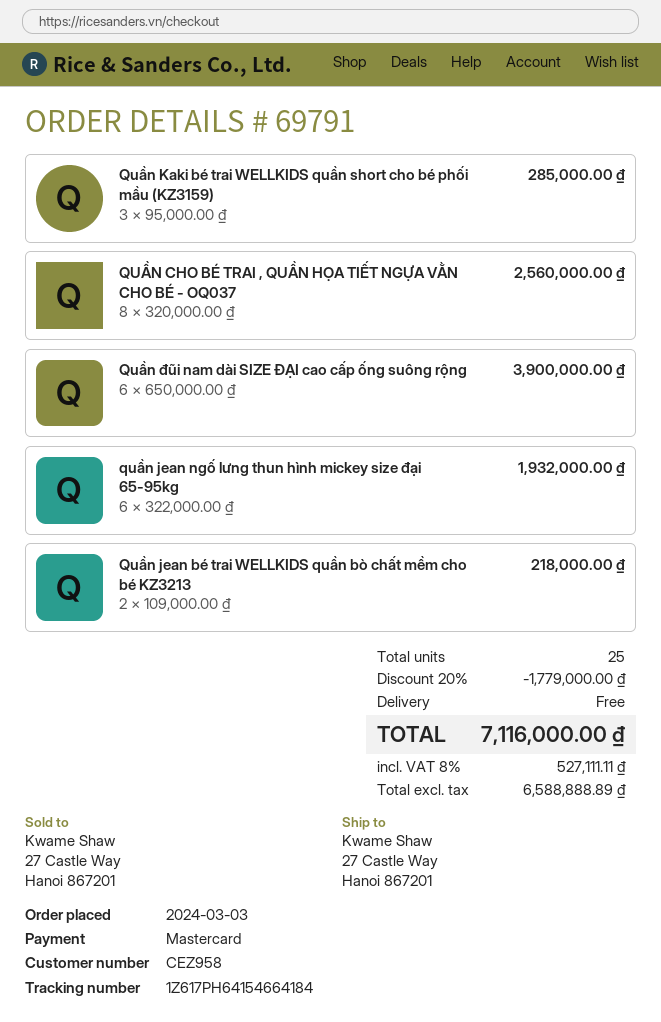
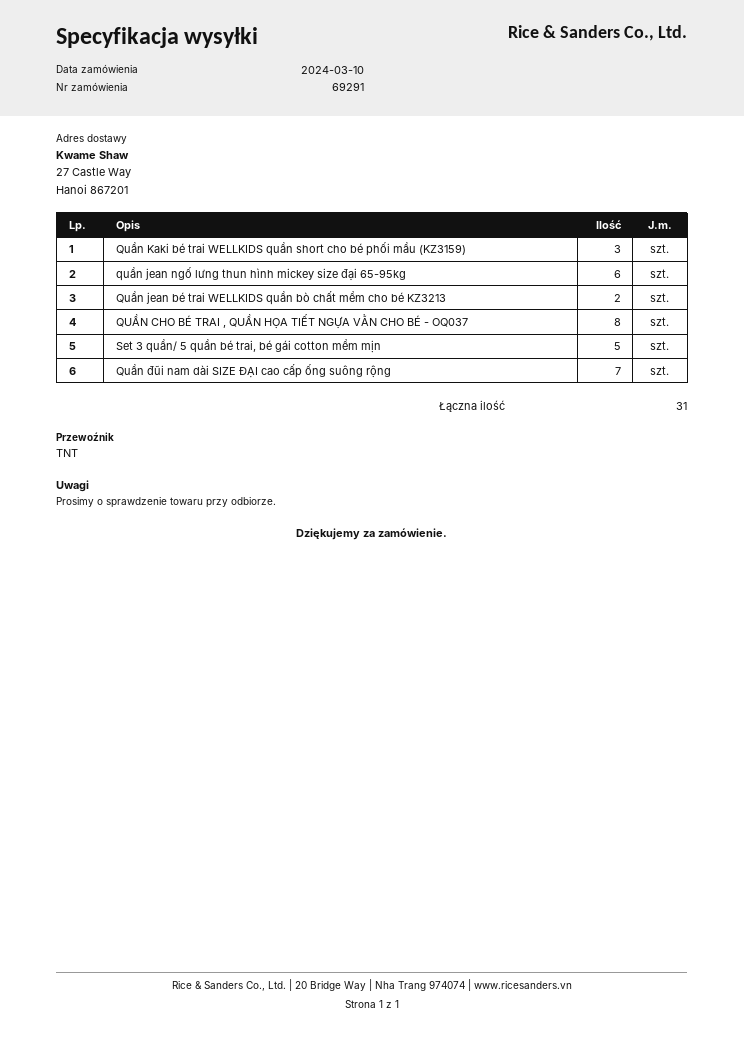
order number: 69791 -> 69291
order date: 2024-03-03 -> 2024-03-10
Quần đũi nam dài SIZE ĐẠI cao cấp ống suông rộng: 6 -> 7
Set 3 quần/ 5 quần bé trai, bé gái cotton mềm mịn: none -> 5
total quantity: 25 -> 31

